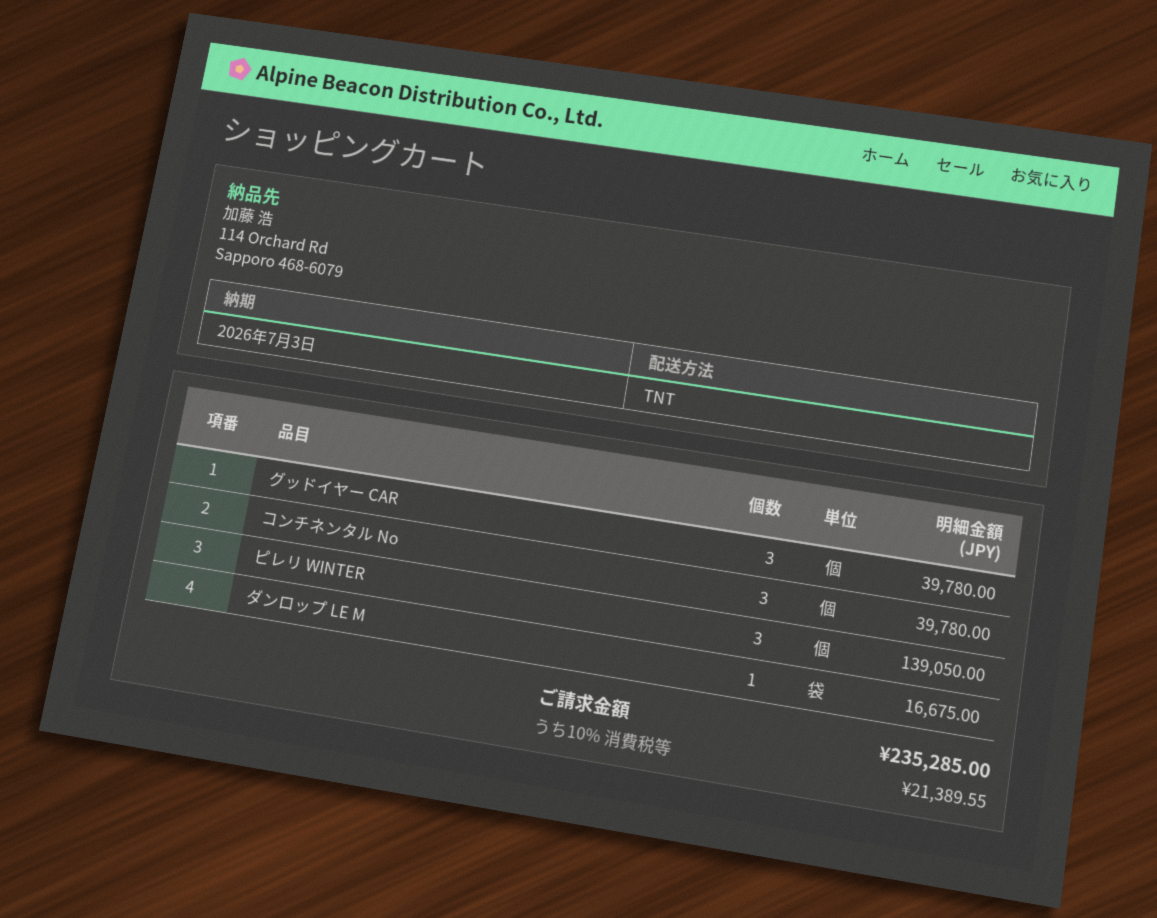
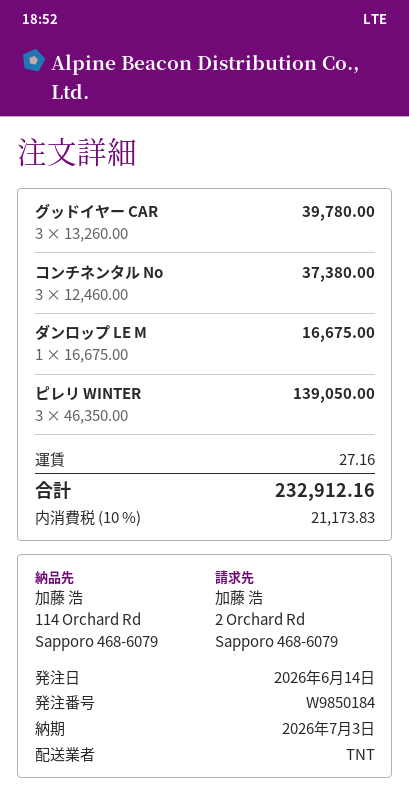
コンチネンタル No: 3 for 39780.00 -> 3 for 37380.00
shipping: none -> 27.16
tax: 10% = 21389.55 -> 10% = 21173.83
total: 235285.00 -> 232912.16

